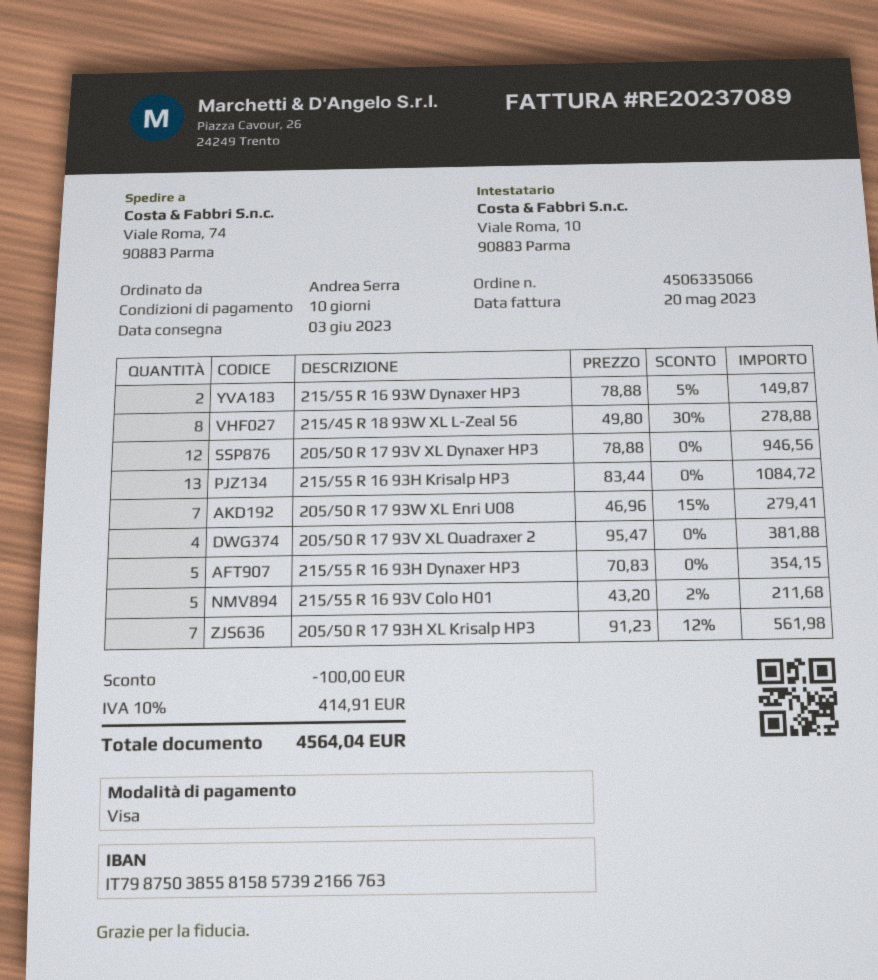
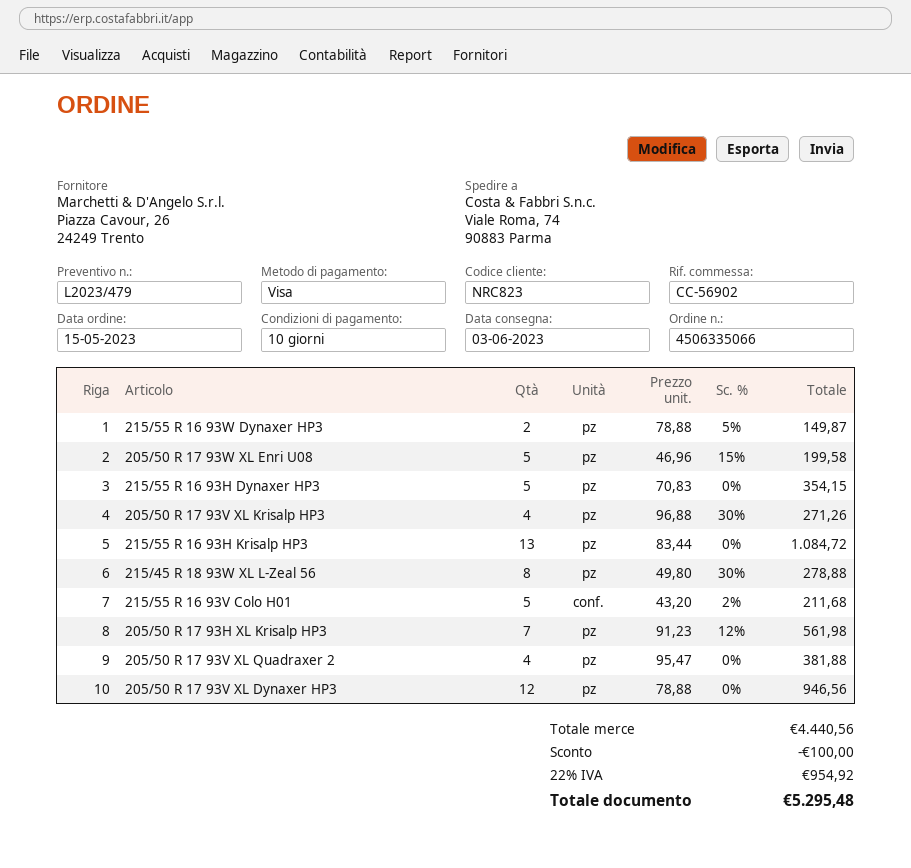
205/50 R 17 93W XL Enri U08: 7 x 46.96 - 15% = 279.41 -> 5 x 46.96 - 15% = 199.58
205/50 R 17 93V XL Krisalp HP3: none -> 4 x 96.88 - 30% = 271.26
tax: 10% = 414.91 -> 22% = 954.92
total: 4564.04 -> 5295.48

